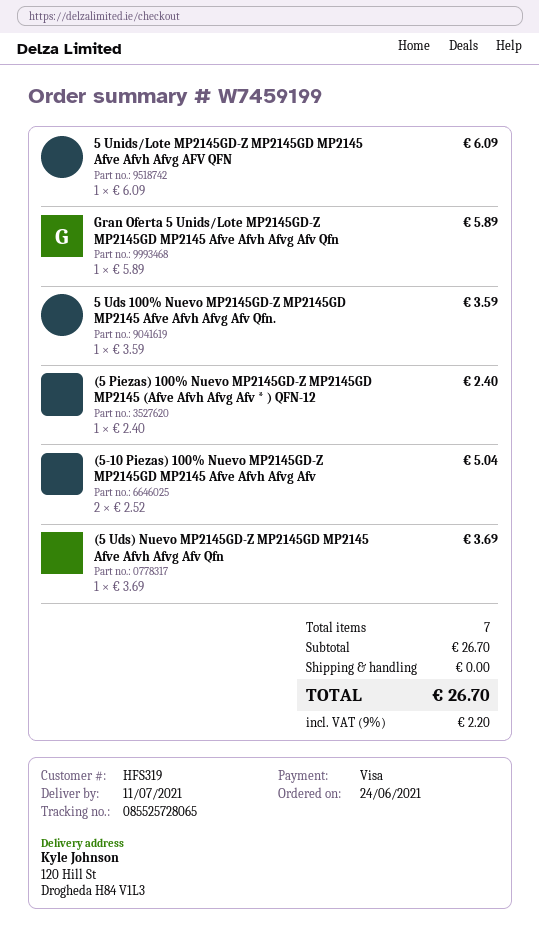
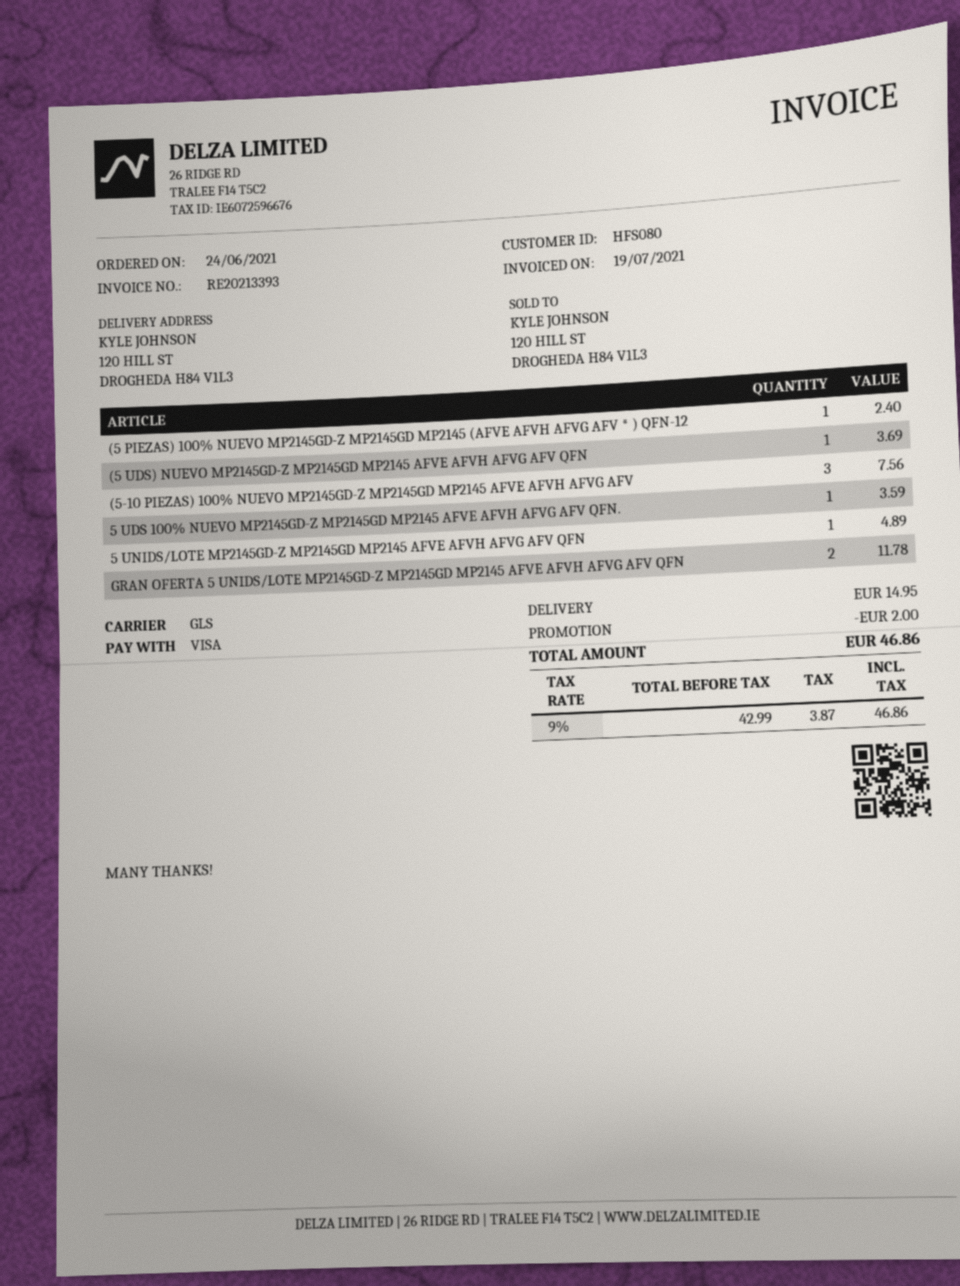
customer number: HFS319 -> HFS080
5 Unids/Lote MP2145GD-Z MP2145GD MP2145 Afve Afvh Afvg AFV QFN: 1 for 6.09 -> 1 for 4.89
Gran Oferta 5 Unids/Lote MP2145GD-Z MP2145GD MP2145 Afve Afvh Afvg Afv Qfn: 1 for 5.89 -> 2 for 11.78
(5-10 Piezas) 100% Nuevo MP2145GD-Z MP2145GD MP2145 Afve Afvh Afvg Afv: 2 for 5.04 -> 3 for 7.56
discount: none -> 2.00
shipping: 0.00 -> 14.95
tax: 9% = 2.20 -> 9% = 3.87
total: 26.70 -> 46.86

